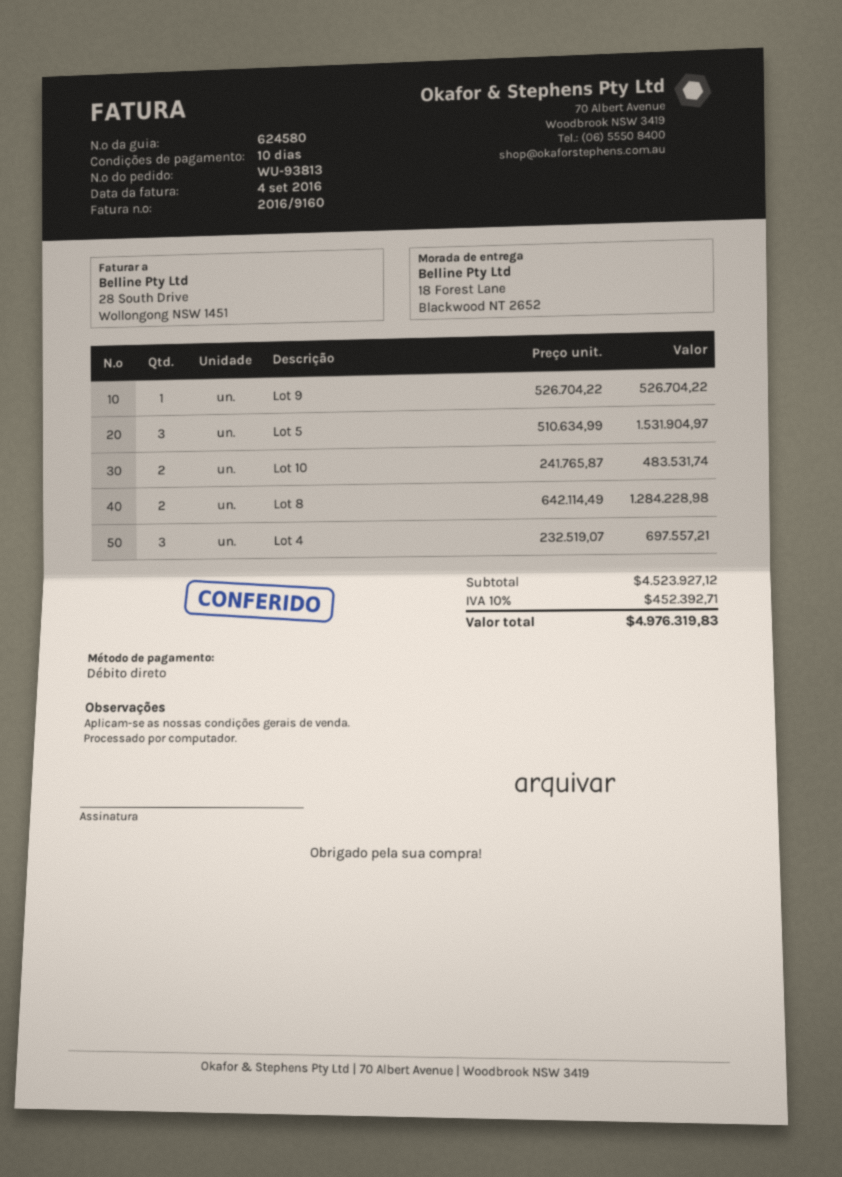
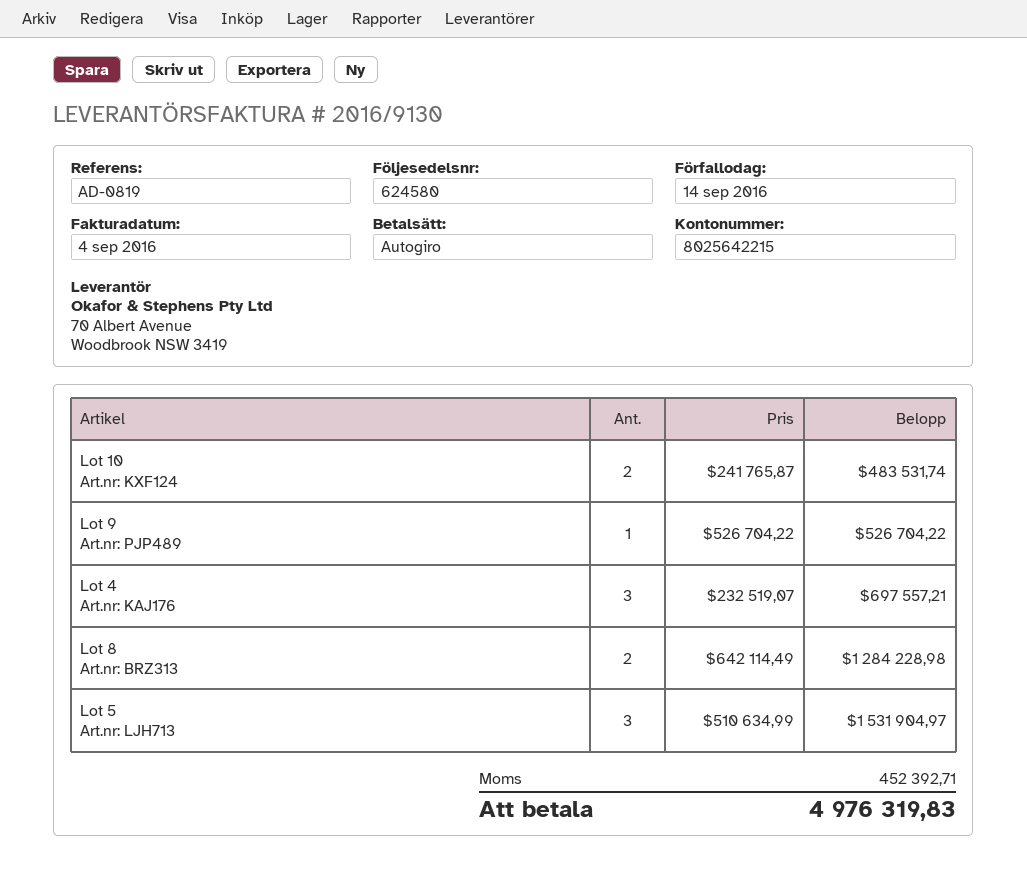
invoice number: 2016/9160 -> 2016/9130

